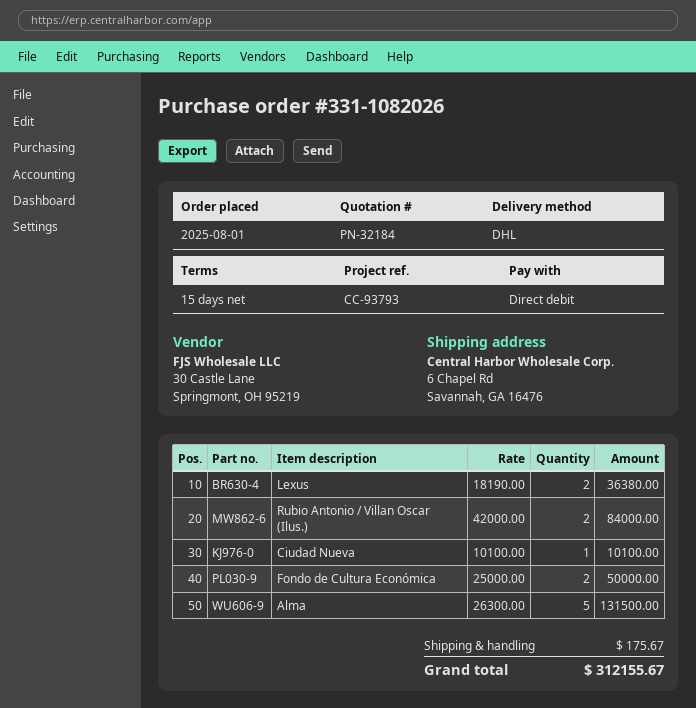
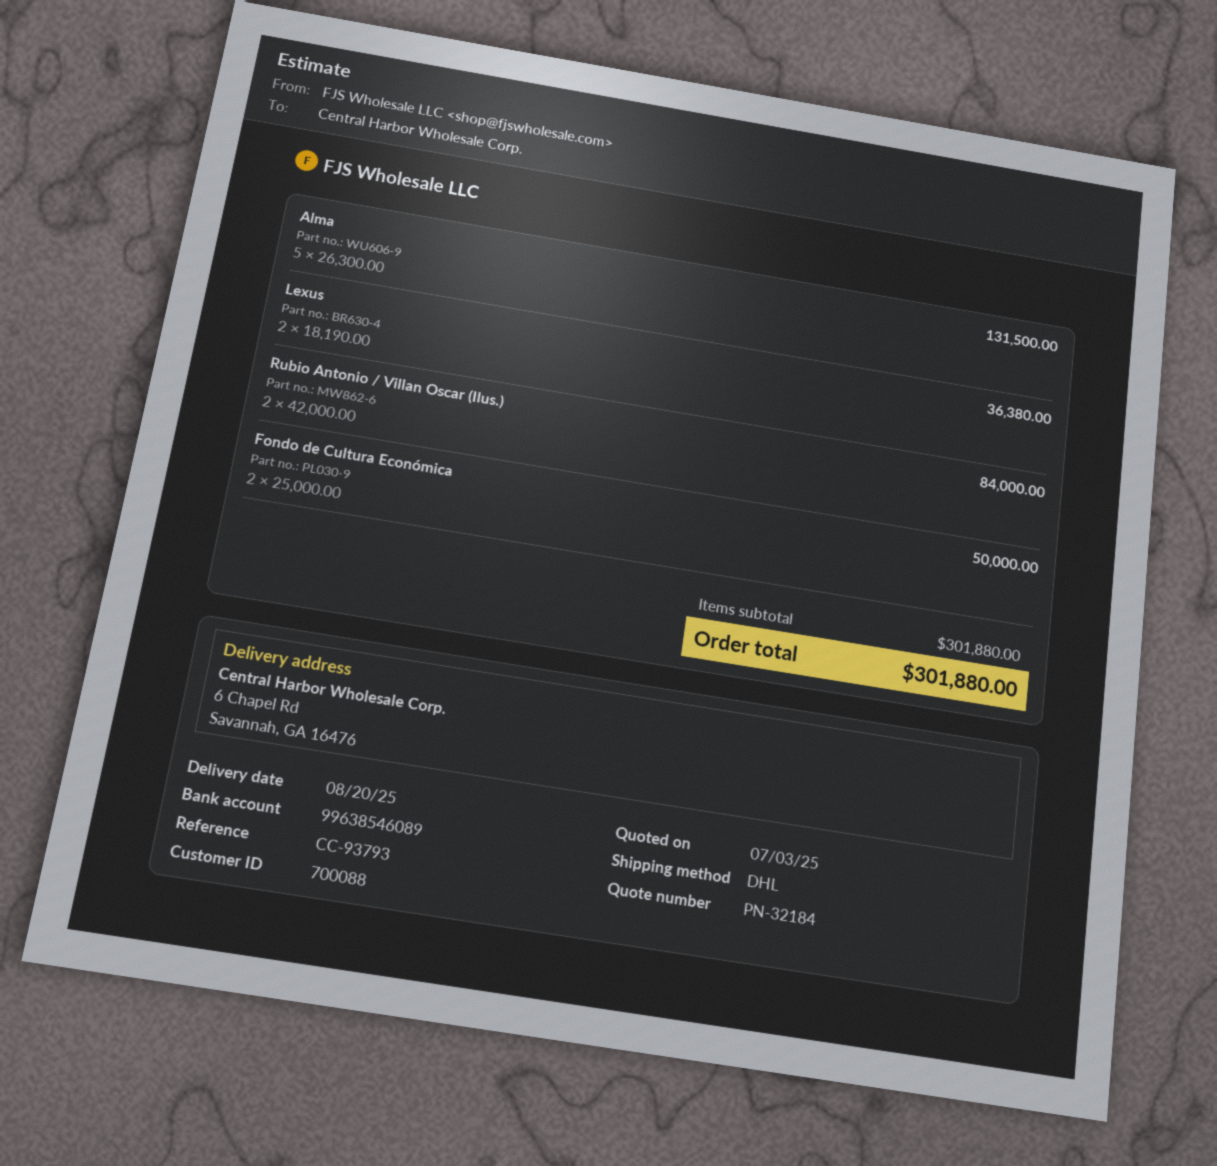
Ciudad Nueva: 1 x 10100.00 = 10100.00 -> none
shipping: 175.67 -> none
total: 312155.67 -> 301880.00

